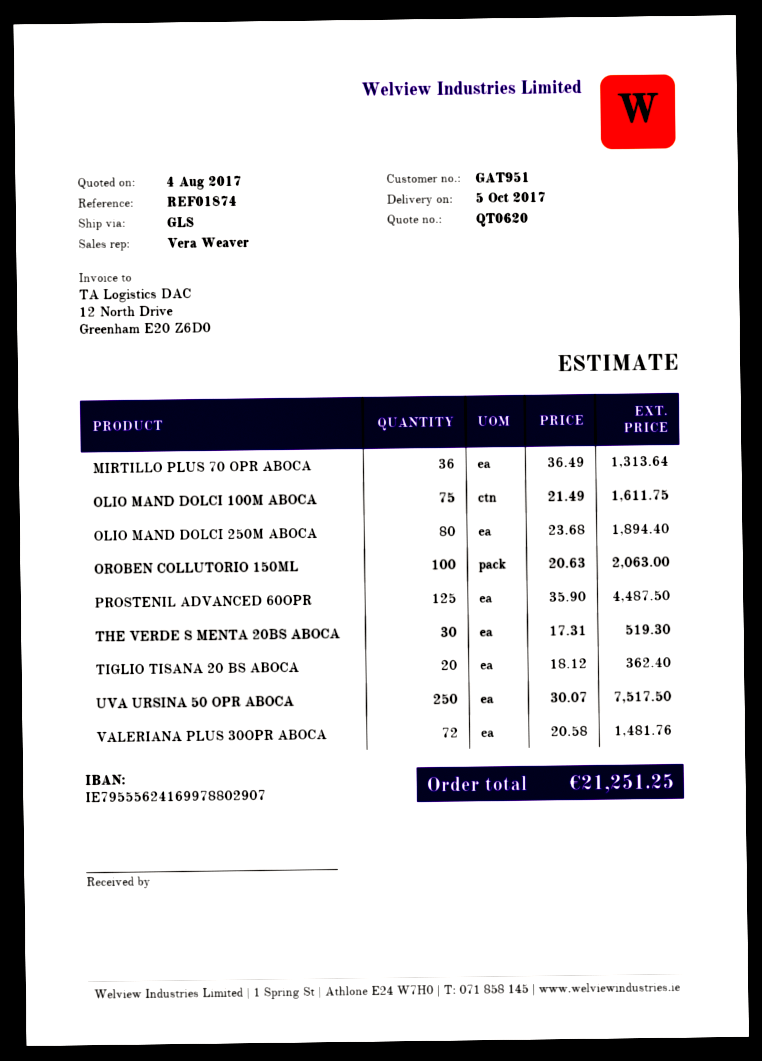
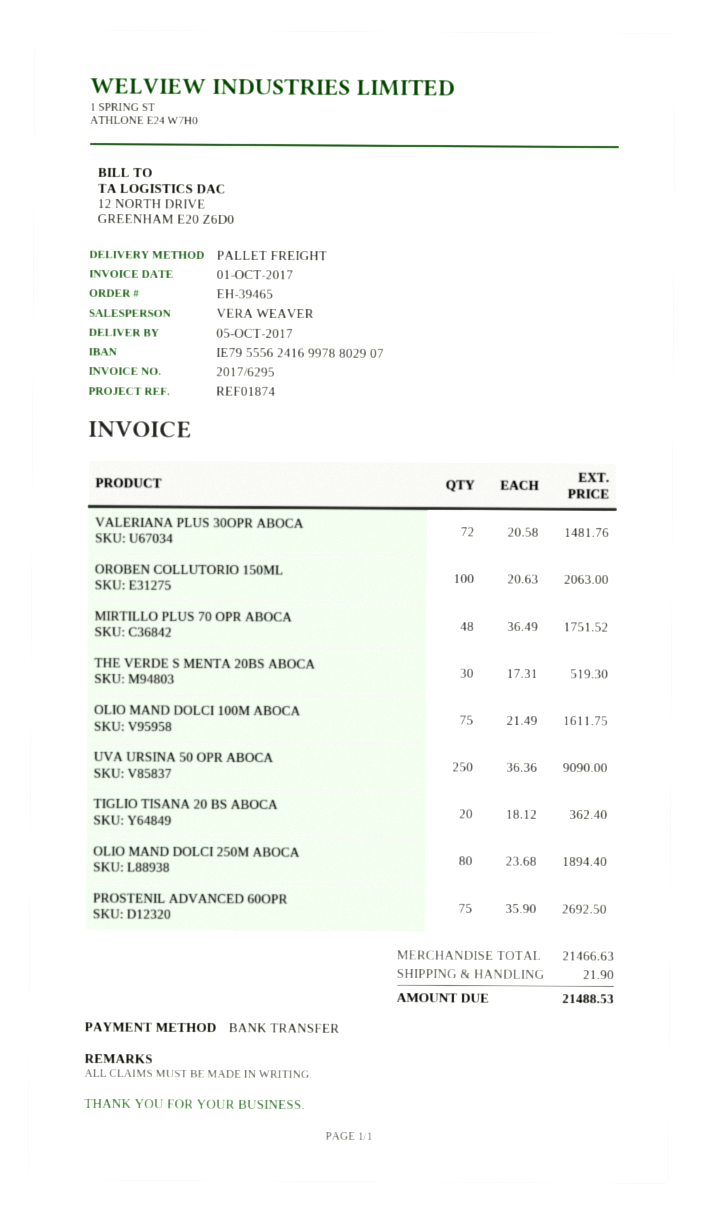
shipping method: GLS -> pallet freight
MIRTILLO PLUS 70 OPR ABOCA: 36 x 36.49 = 1313.64 -> 48 x 36.49 = 1751.52
PROSTENIL ADVANCED 60OPR: 125 x 35.90 = 4487.50 -> 75 x 35.90 = 2692.50
UVA URSINA 50 OPR ABOCA: 250 x 30.07 = 7517.50 -> 250 x 36.36 = 9090.00
shipping: none -> 21.90
total: 21251.25 -> 21488.53

